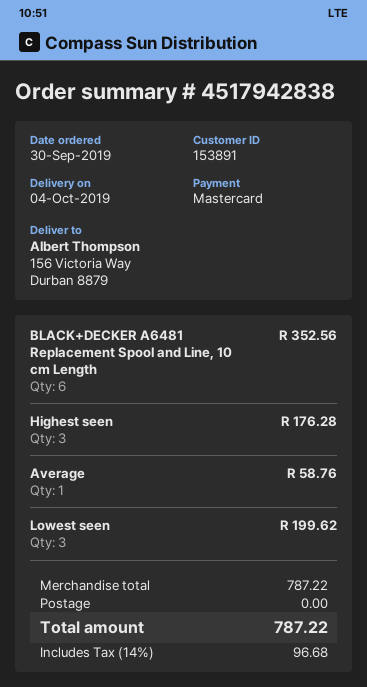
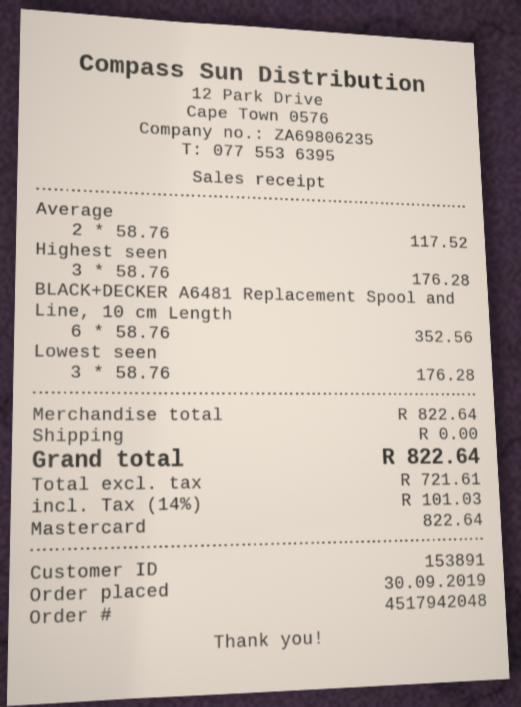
order number: 4517942838 -> 4517942048
Average: 1 for 58.76 -> 2 for 117.52
Lowest seen: 3 for 199.62 -> 3 for 176.28
subtotal: 787.22 -> 822.64
tax: 14% = 96.68 -> 14% = 101.03
total: 787.22 -> 822.64

